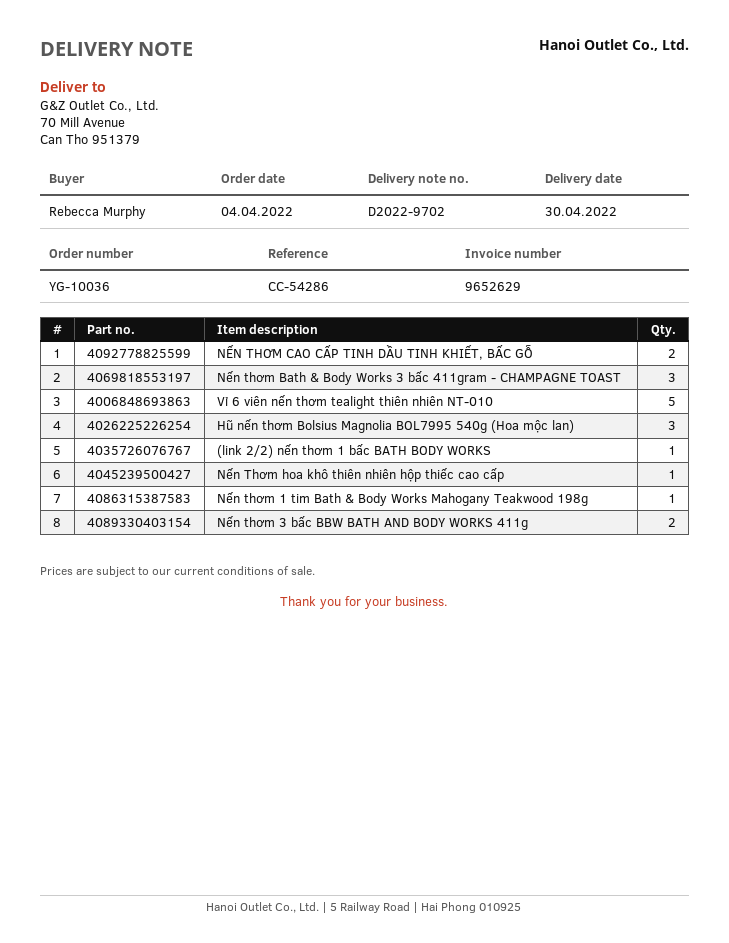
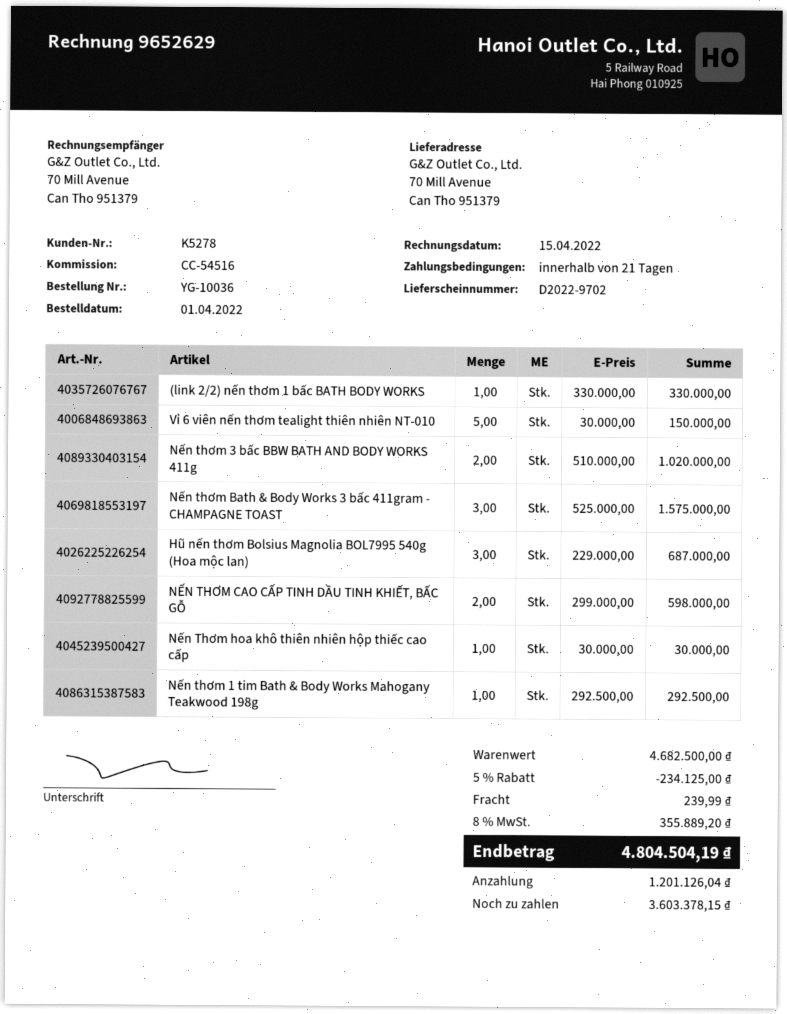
order date: 2022-04-04 -> 2022-04-01
reference: CC-54286 -> CC-54516

